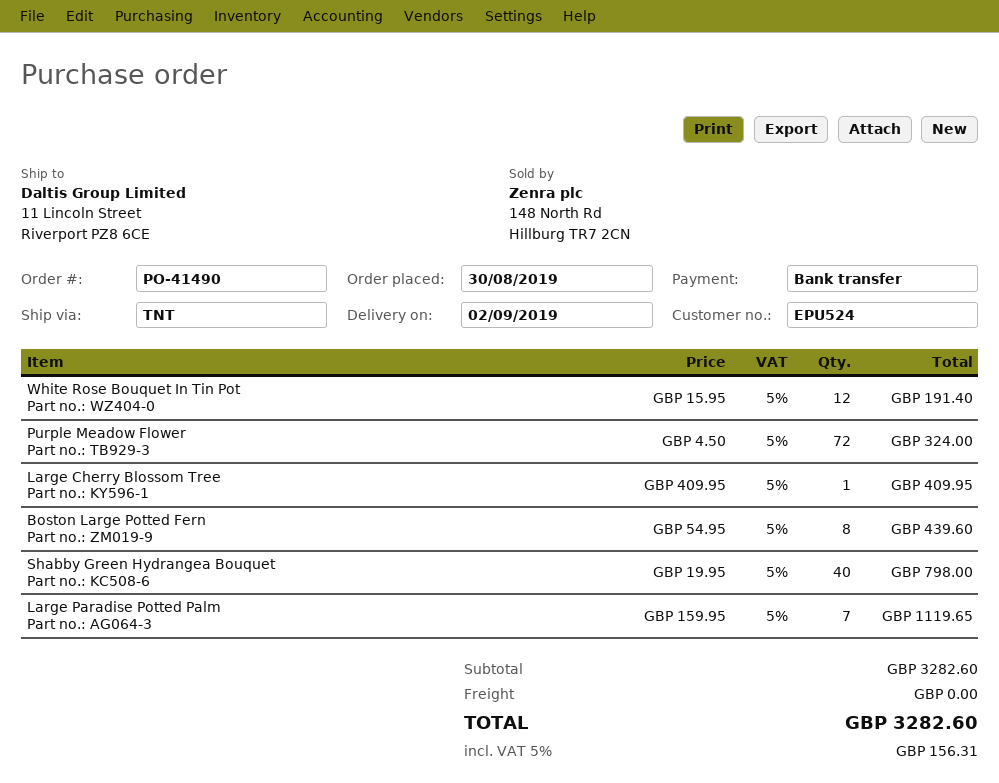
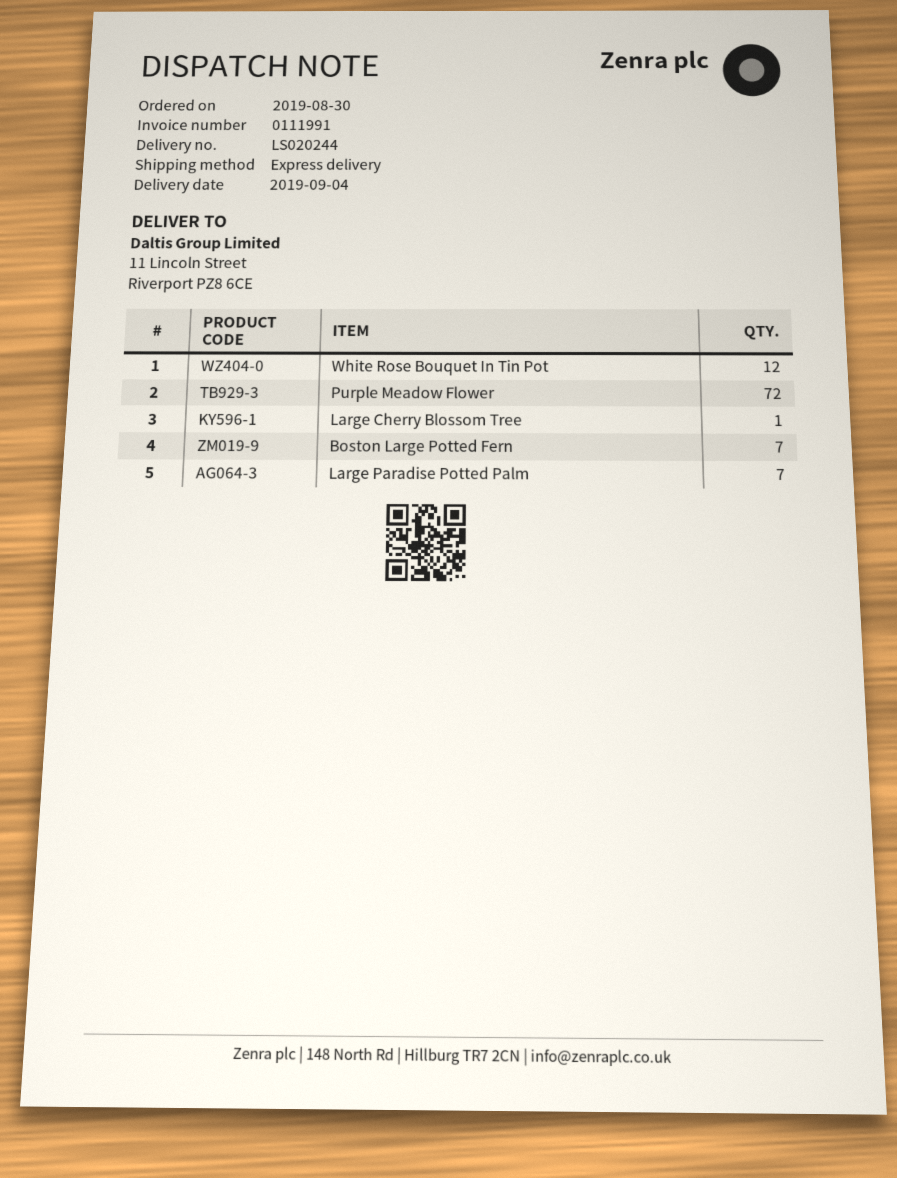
delivery date: 2019-09-02 -> 2019-09-04
shipping method: TNT -> express
Boston Large Potted Fern: 8 -> 7
Shabby Green Hydrangea Bouquet: 40 -> none

